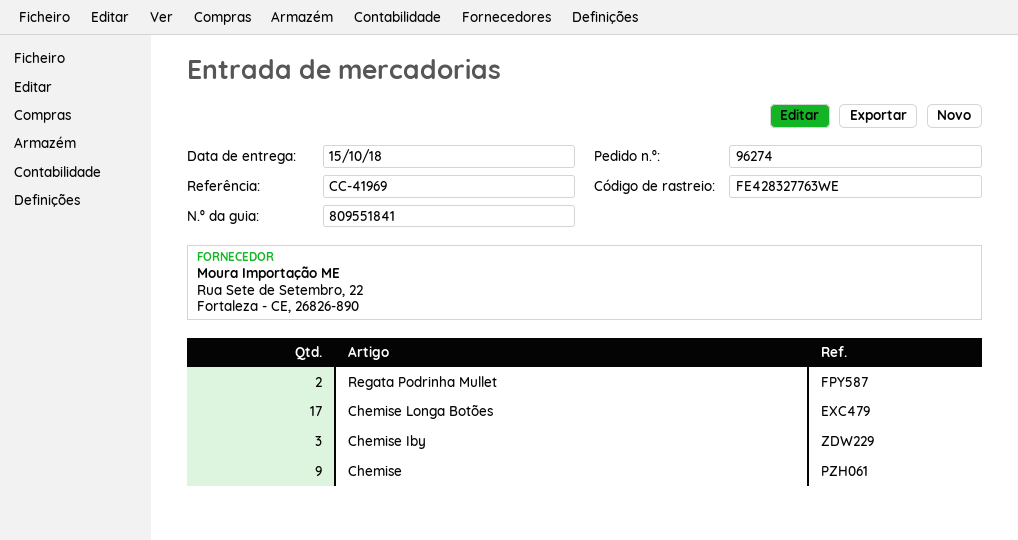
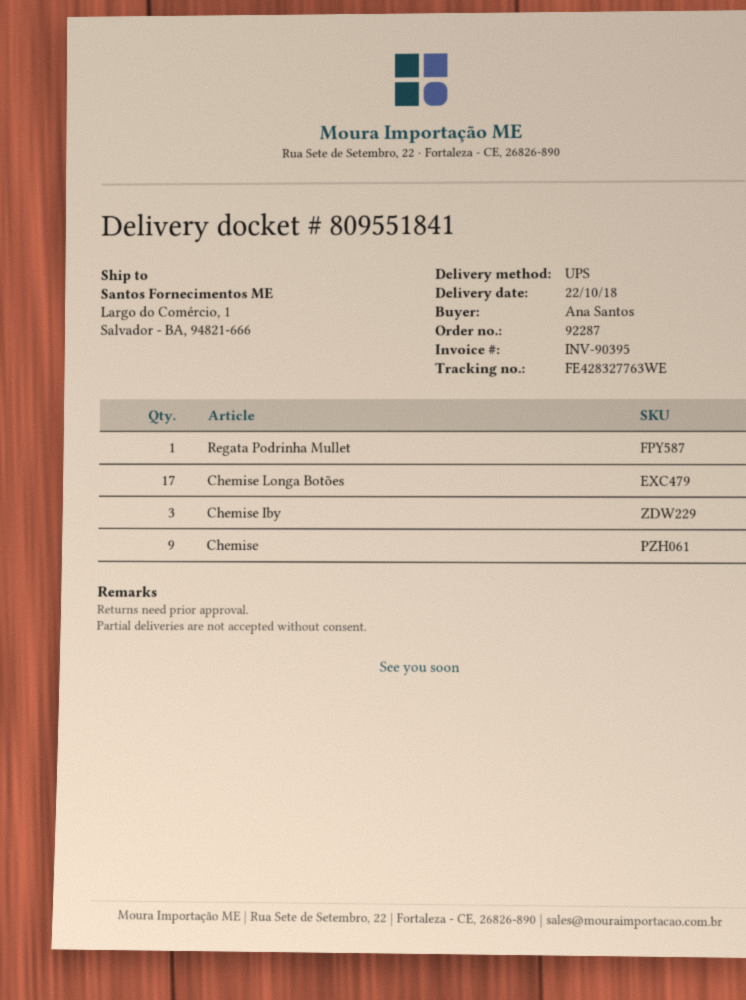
order number: 96274 -> 92287
delivery date: 2018-10-15 -> 2018-10-22
Regata Podrinha Mullet: 2 -> 1

